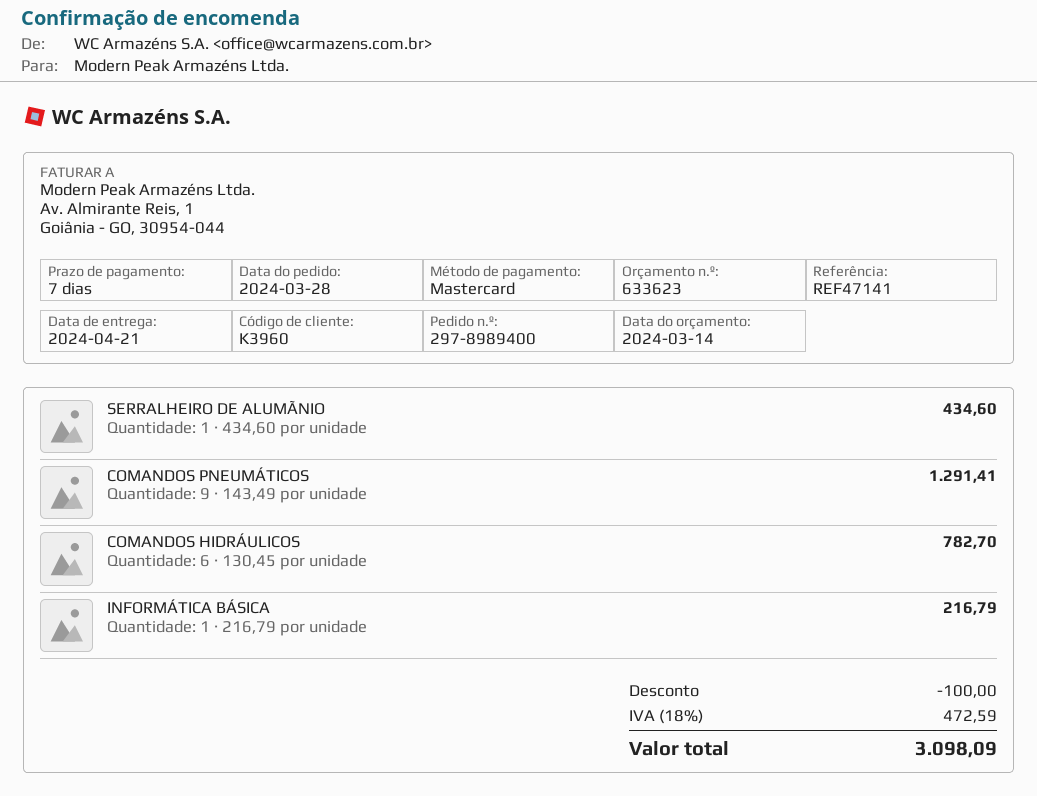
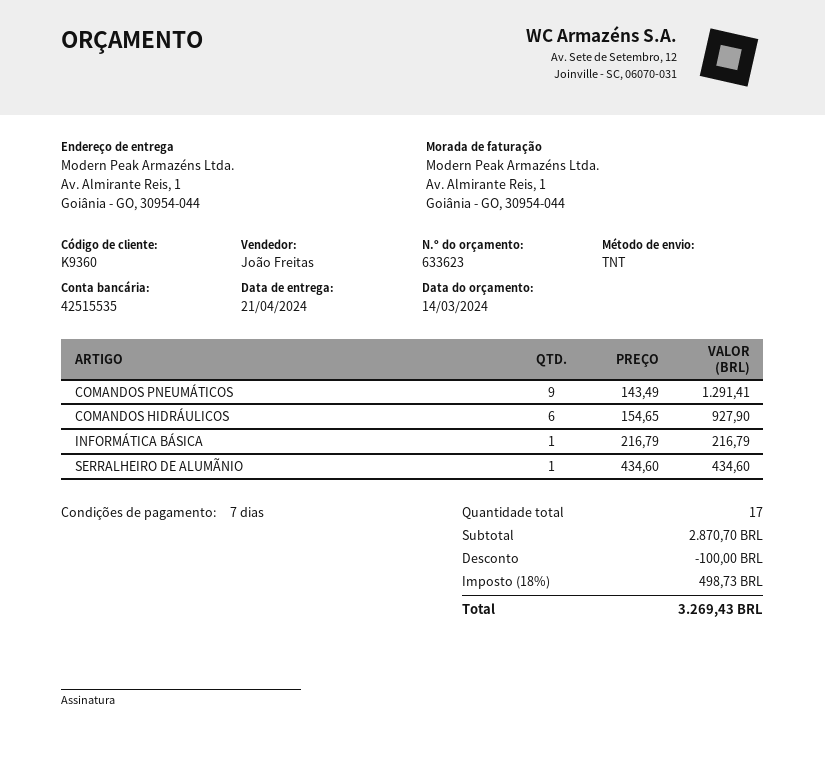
customer number: K3960 -> K9360
COMANDOS HIDRÁULICOS: 6 x 130.45 = 782.70 -> 6 x 154.65 = 927.90
tax: 18% = 472.59 -> 18% = 498.73
total: 3098.09 -> 3269.43

